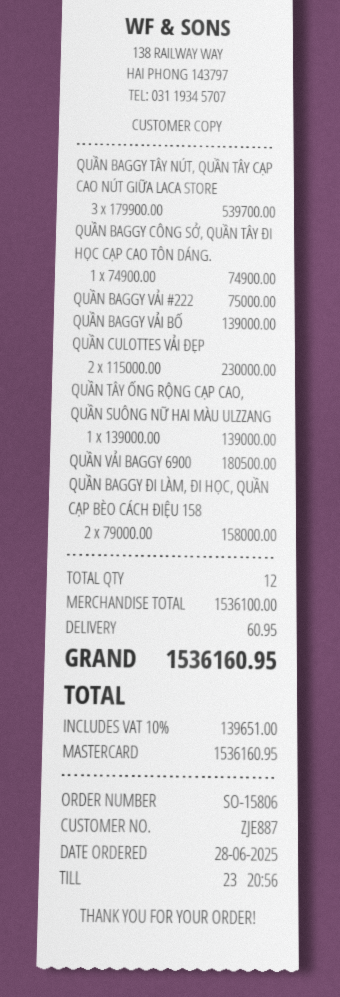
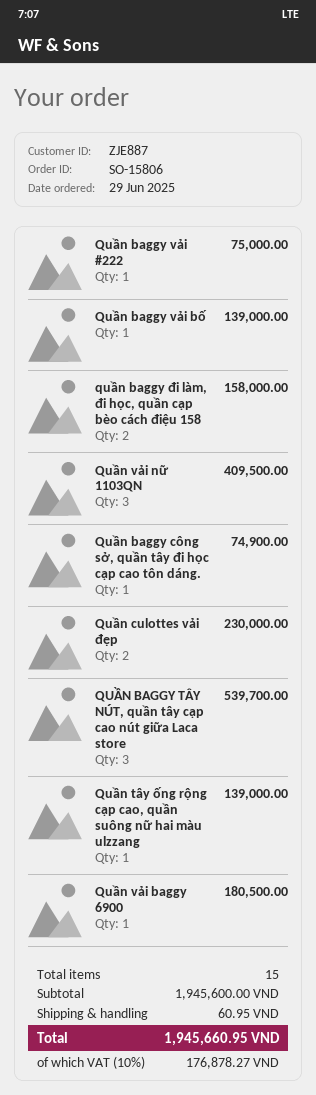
order date: 2025-06-28 -> 2025-06-29
Quần vải nữ 1103QN: none -> 3 for 409500.00
total quantity: 12 -> 15
subtotal: 1536100.00 -> 1945600.00
tax: 10% = 139651.00 -> 10% = 176878.27
total: 1536160.95 -> 1945660.95

